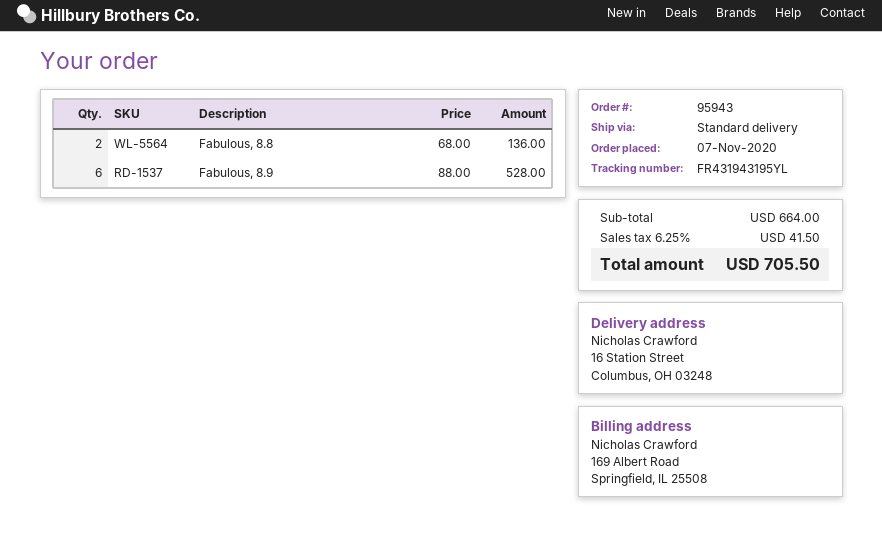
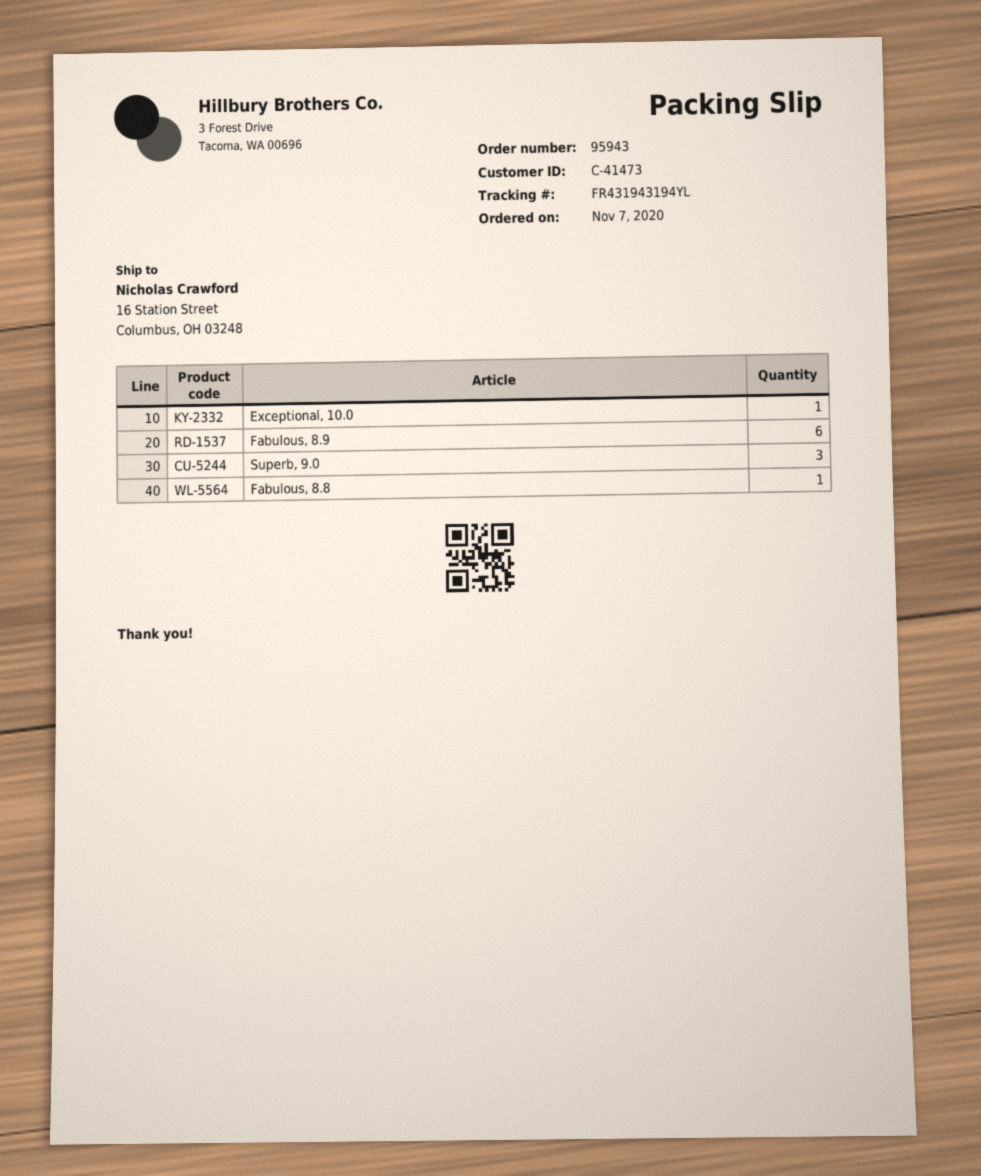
tracking number: FR431943195YL -> FR431943194YL
Fabulous, 8.8: 2 -> 1
Exceptional, 10.0: none -> 1
Superb, 9.0: none -> 3

